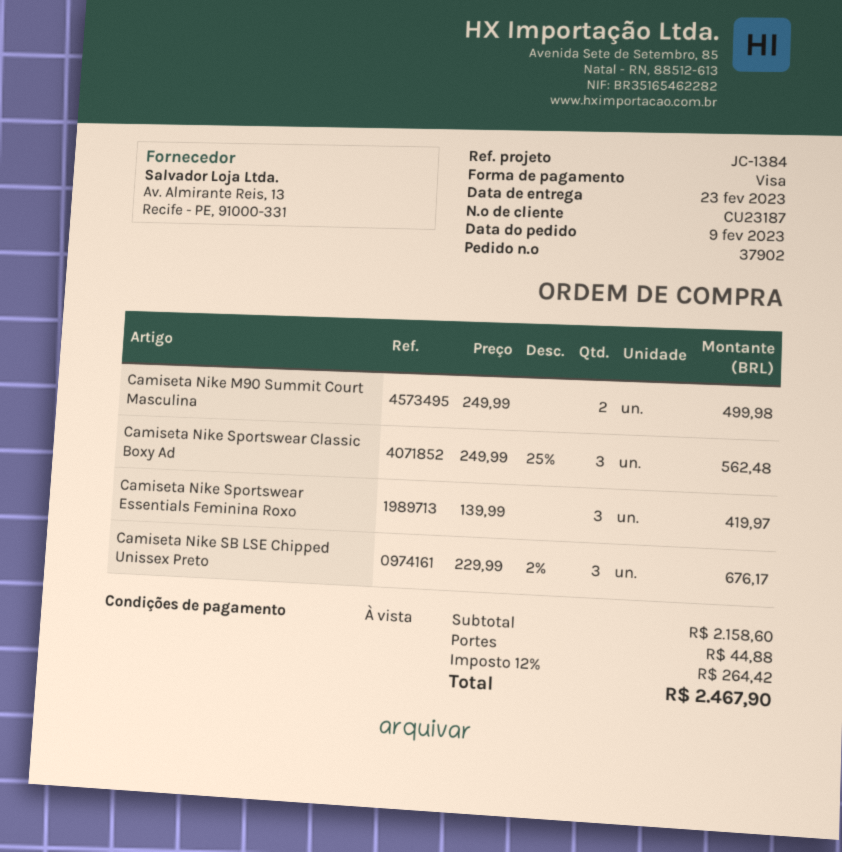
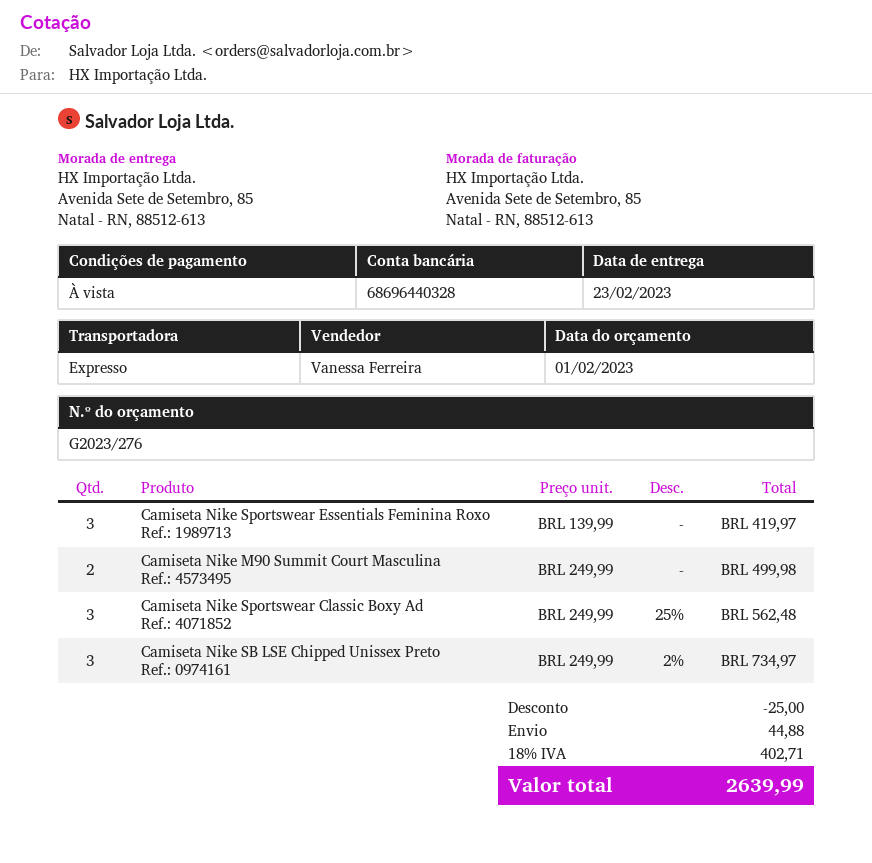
Camiseta Nike SB LSE Chipped Unissex Preto: 3 x 229.99 - 2% = 676.17 -> 3 x 249.99 - 2% = 734.97
discount: none -> 25.00
tax: 12% = 264.42 -> 18% = 402.71
total: 2467.90 -> 2639.99

